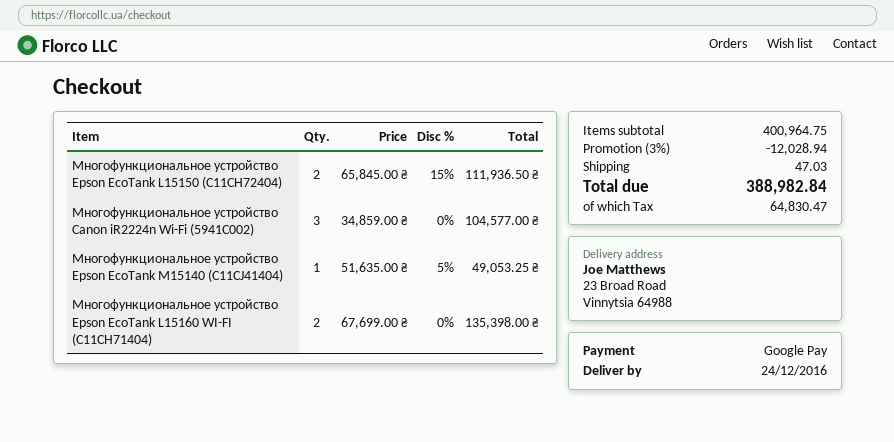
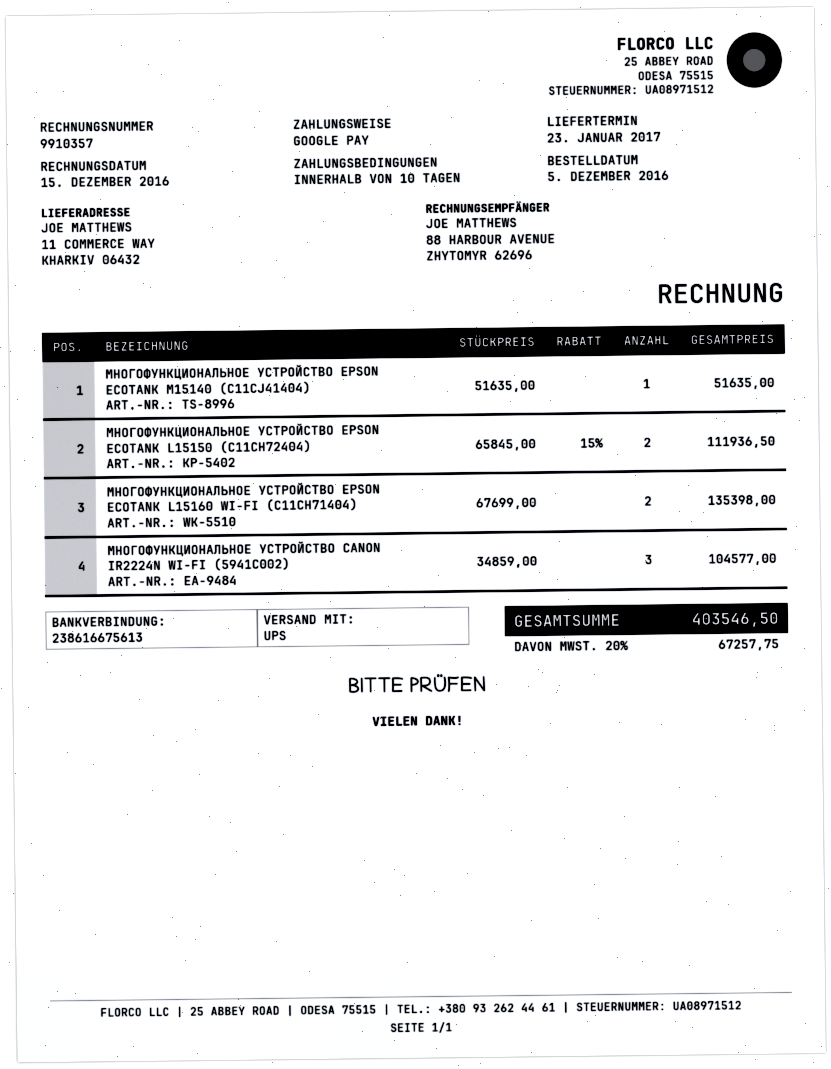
delivery date: 2016-12-24 -> 2017-01-23
ship to: 23 Broad Road, Vinnytsia 64988 -> 11 COMMERCE WAY, KHARKIV 06432
Многофункциональное устройство Epson EcoTank M15140 (C11CJ41404): 1 x 51635.00 - 5% = 49053.25 -> 1 x 51635.00 = 51635.00
discount: 3% = 12028.94 -> none
shipping: 47.03 -> none
tax: 64830.47 -> 67257.75
total: 388982.84 -> 403546.50

